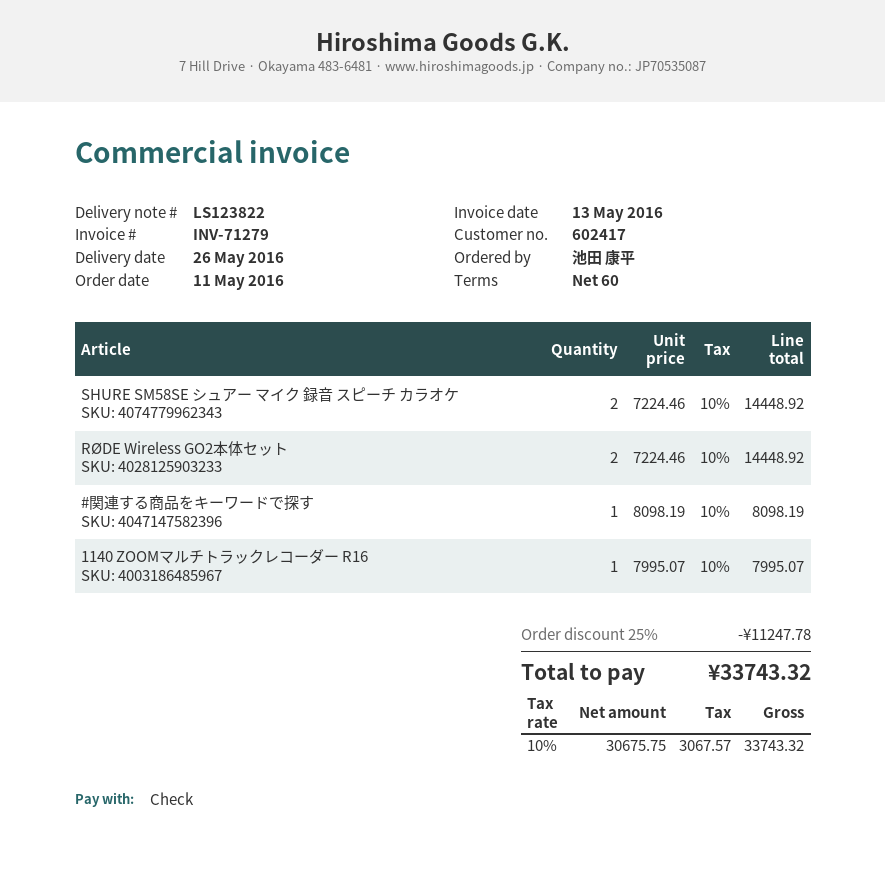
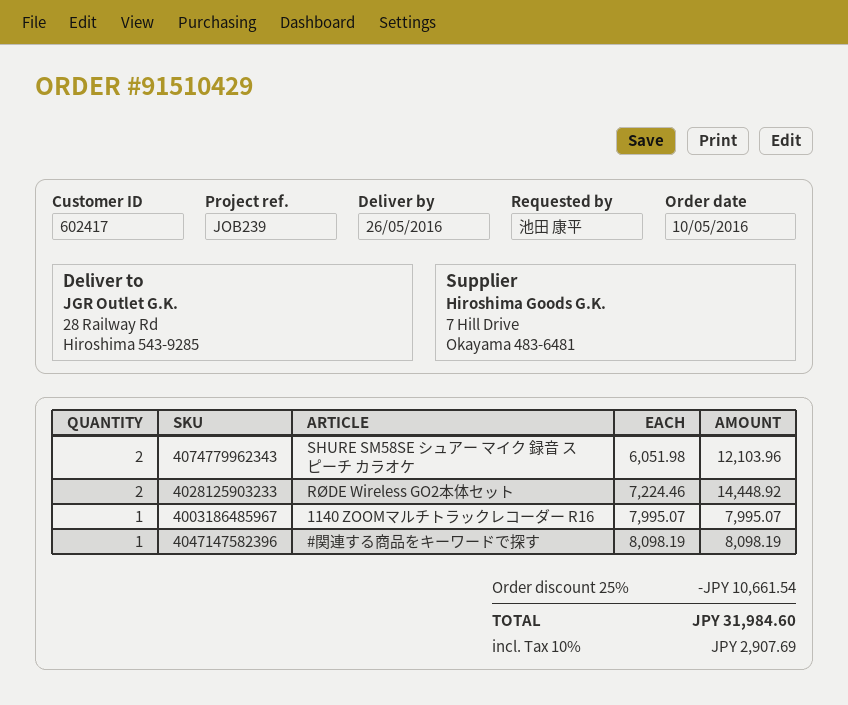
order date: 2016-05-11 -> 2016-05-10
SHURE SM58SE シュアー マイク 録音 スピーチ カラオケ: 2 x 7224.46 = 14448.92 -> 2 x 6051.98 = 12103.96
discount: 25% = 11247.78 -> 25% = 10661.54
tax: 10% = 3067.57 -> 10% = 2907.69
total: 33743.32 -> 31984.60

